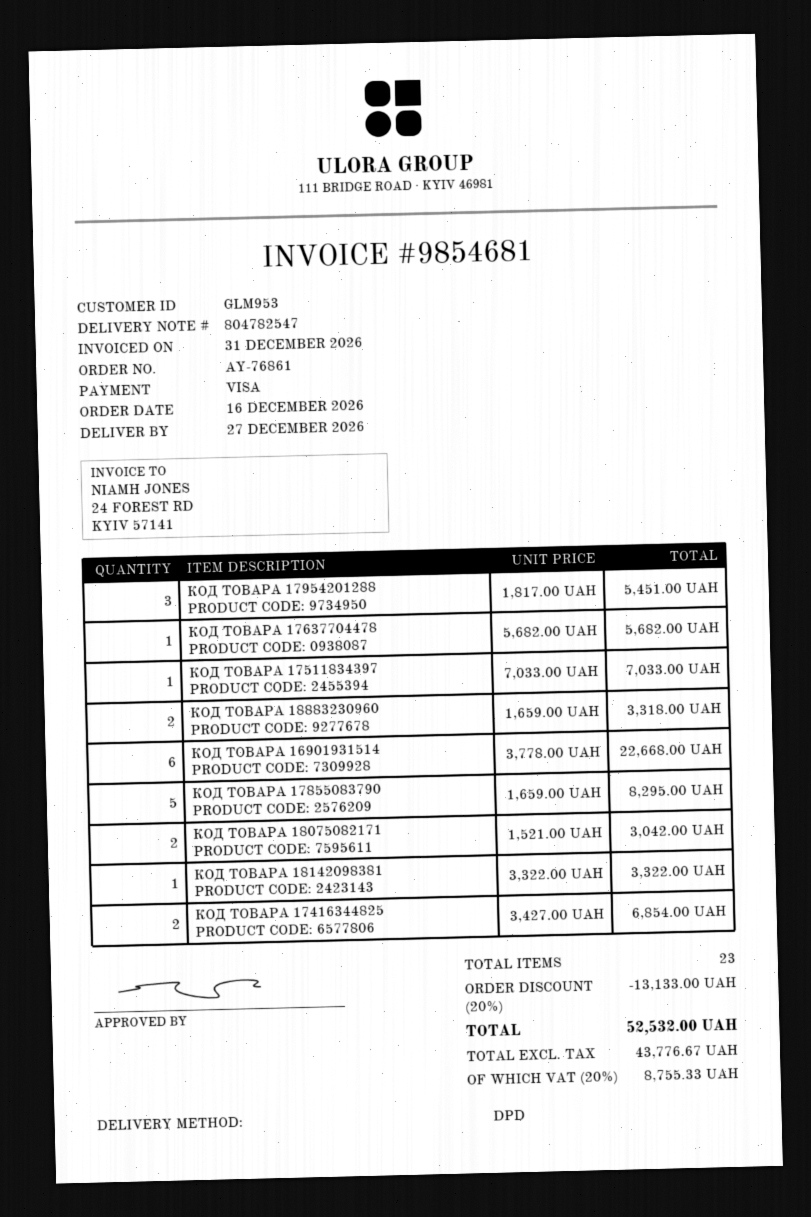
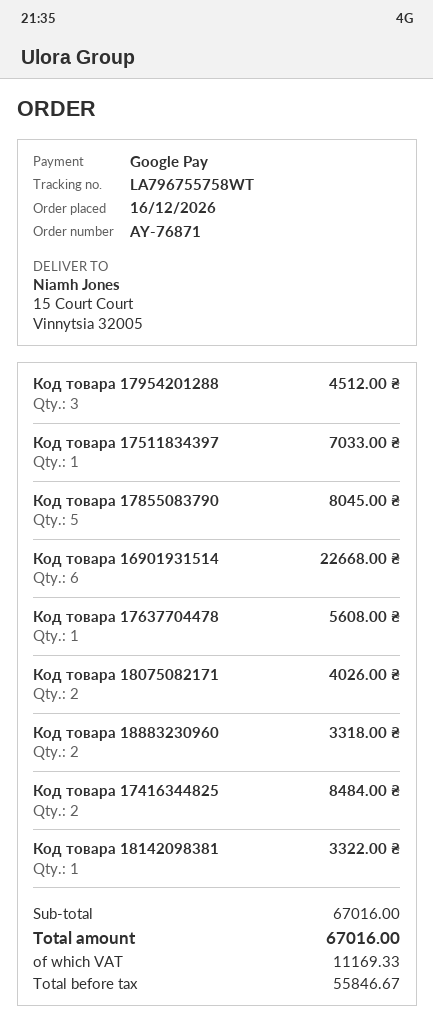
order number: AY-76861 -> AY-76871
payment method: Visa -> Google Pay
КОД ТОВАРА 17954201288: 3 for 5451.00 -> 3 for 4512.00
КОД ТОВАРА 17637704478: 1 for 5682.00 -> 1 for 5608.00
КОД ТОВАРА 17855083790: 5 for 8295.00 -> 5 for 8045.00
КОД ТОВАРА 18075082171: 2 for 3042.00 -> 2 for 4026.00
КОД ТОВАРА 17416344825: 2 for 6854.00 -> 2 for 8484.00
discount: 20% = 13133.00 -> none
net: 43776.67 -> 55846.67
tax: 8755.33 -> 11169.33
total: 52532.00 -> 67016.00

